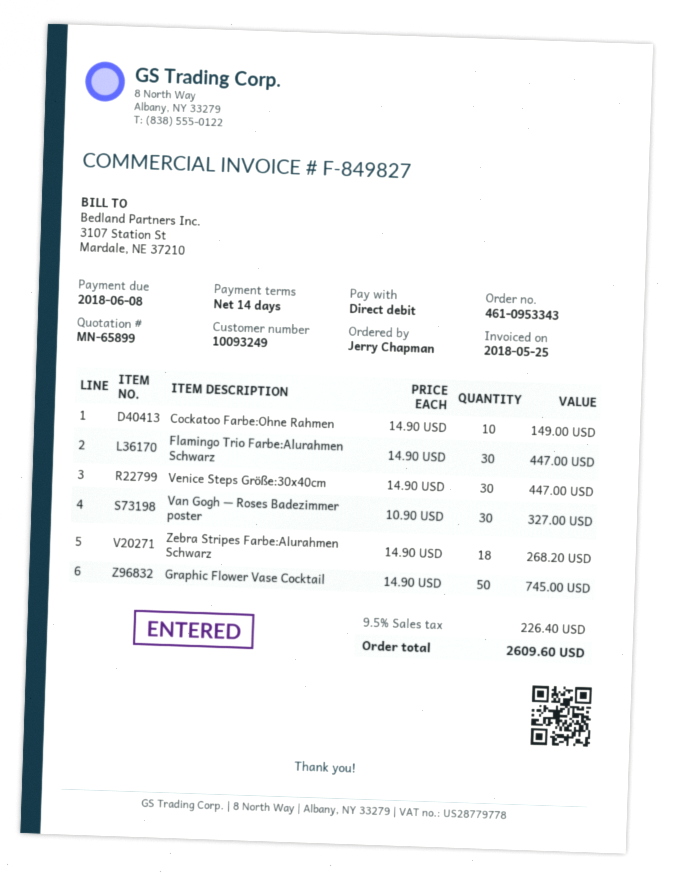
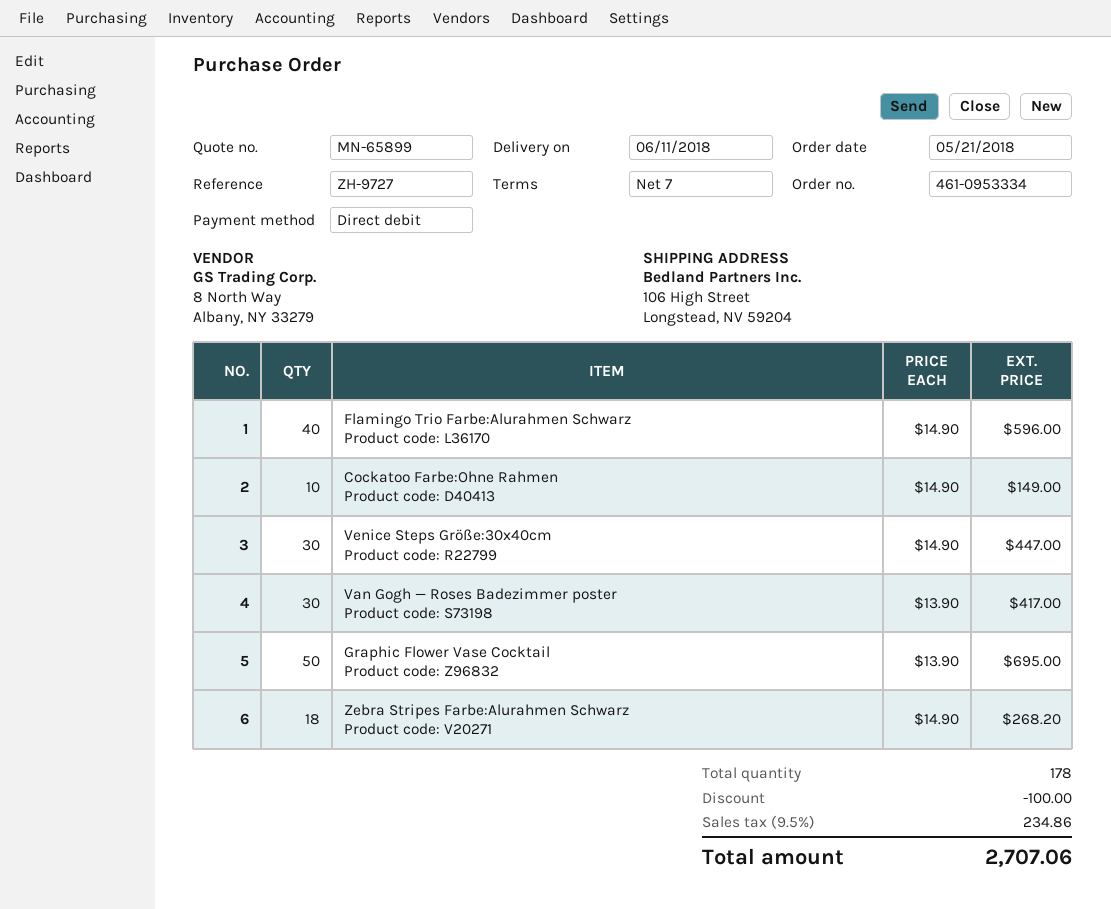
order number: 461-0953343 -> 461-0953334
payment terms: 14 days -> 7 days
Flamingo Trio Farbe:Alurahmen Schwarz: 30 x 14.90 = 447.00 -> 40 x 14.90 = 596.00
Van Gogh — Roses Badezimmer poster: 30 x 10.90 = 327.00 -> 30 x 13.90 = 417.00
Graphic Flower Vase Cocktail: 50 x 14.90 = 745.00 -> 50 x 13.90 = 695.00
discount: none -> 100.00
tax: 9.5% = 226.40 -> 9.5% = 234.86
total: 2609.60 -> 2707.06

